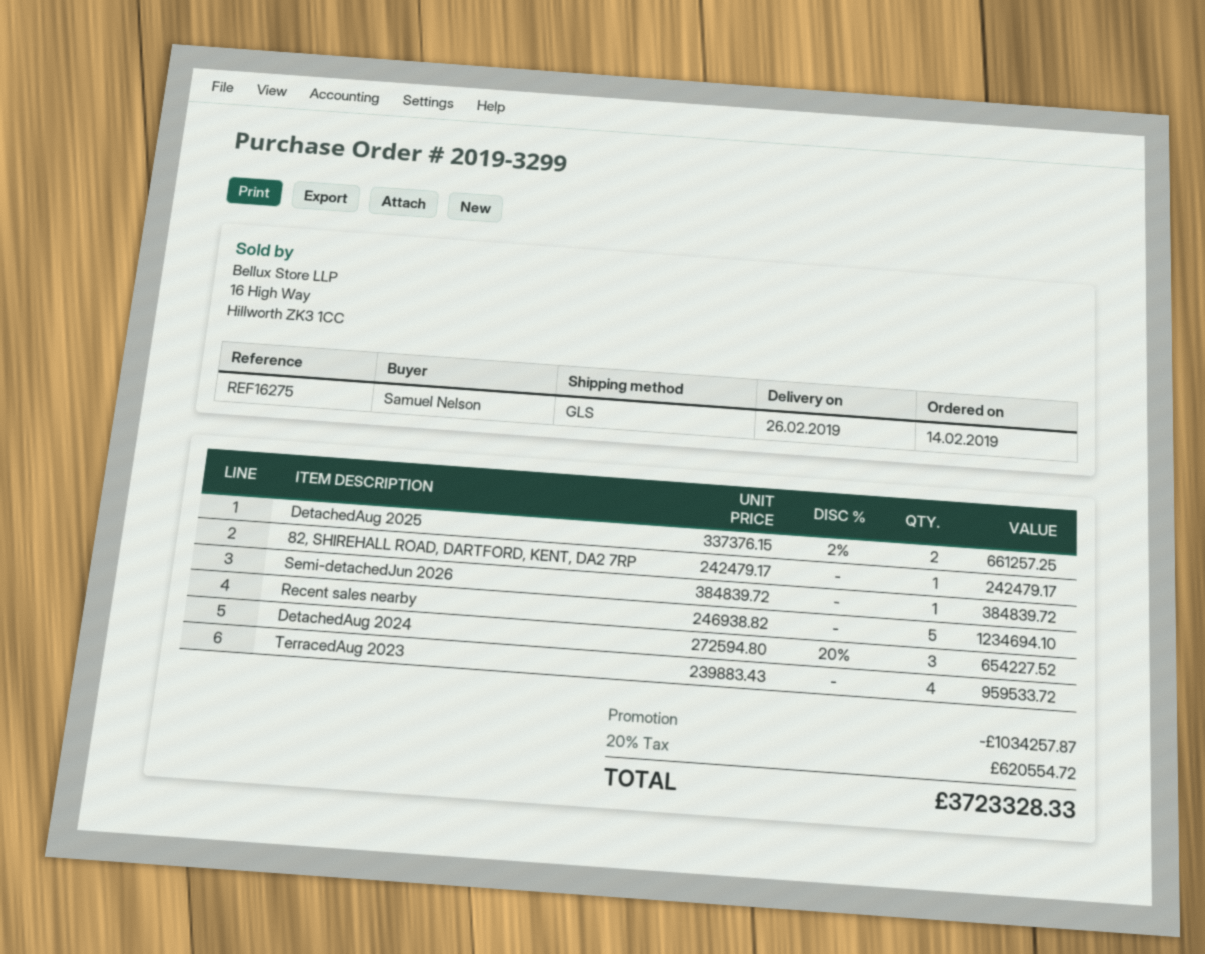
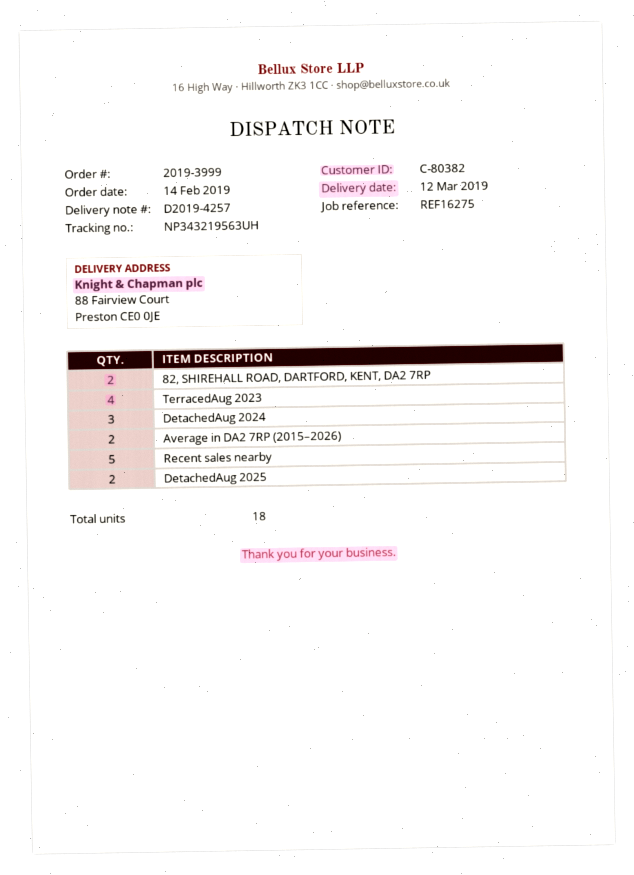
order number: 2019-3299 -> 2019-3999
delivery date: 2019-02-26 -> 2019-03-12
82, SHIREHALL ROAD, DARTFORD, KENT, DA2 7RP: 1 -> 2
Semi-detachedJun 2026: 1 -> none
Average in DA2 7RP (2015–2026): none -> 2

